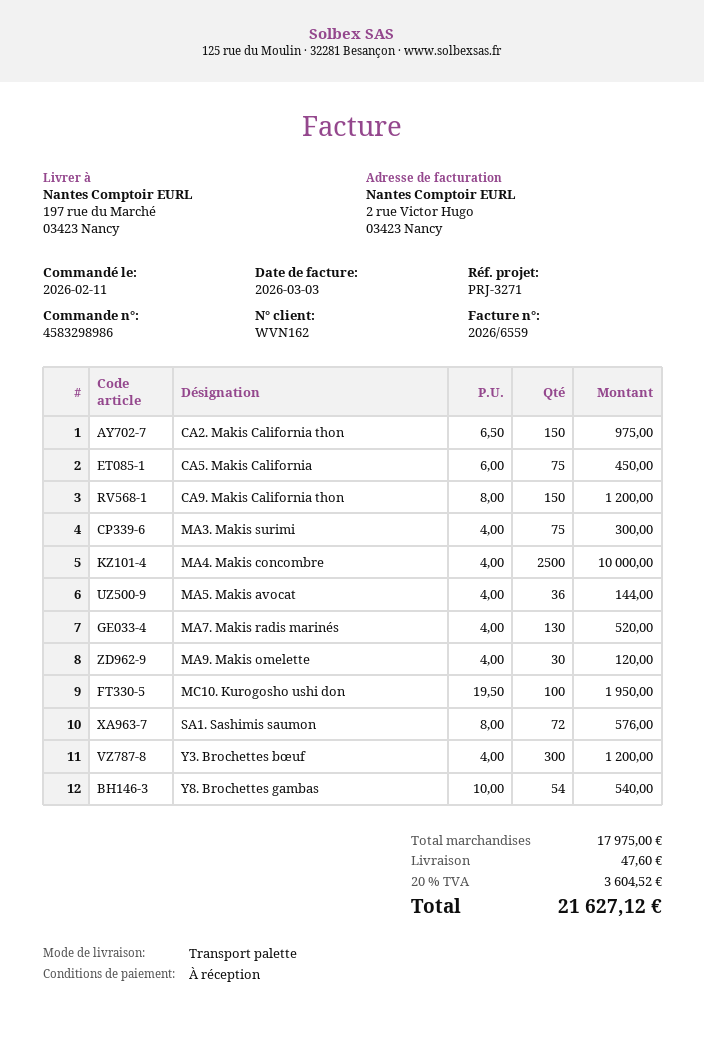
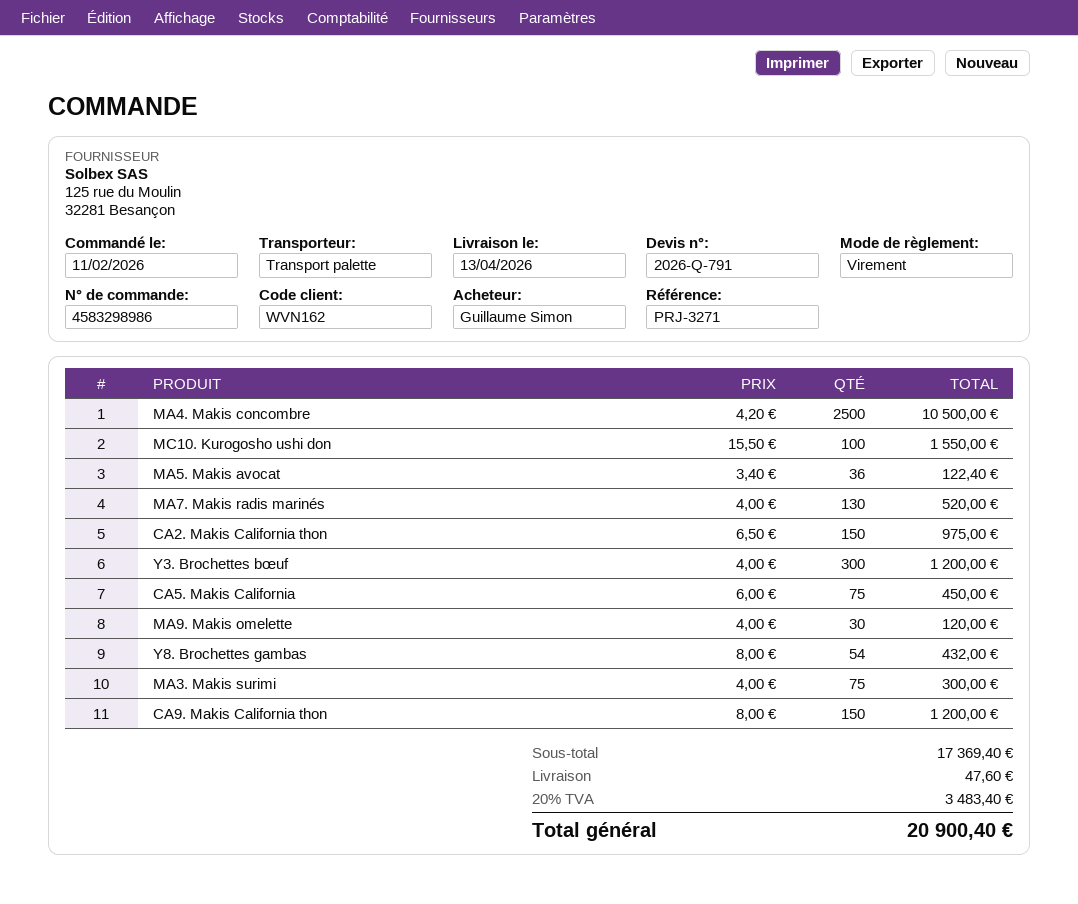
MA4. Makis concombre: 2500 x 4.00 = 10000.00 -> 2500 x 4.20 = 10500.00
MA5. Makis avocat: 36 x 4.00 = 144.00 -> 36 x 3.40 = 122.40
MC10. Kurogosho ushi don: 100 x 19.50 = 1950.00 -> 100 x 15.50 = 1550.00
SA1. Sashimis saumon: 72 x 8.00 = 576.00 -> none
Y8. Brochettes gambas: 54 x 10.00 = 540.00 -> 54 x 8.00 = 432.00
subtotal: 17975.00 -> 17369.40
tax: 20% = 3604.52 -> 20% = 3483.40
total: 21627.12 -> 20900.40

